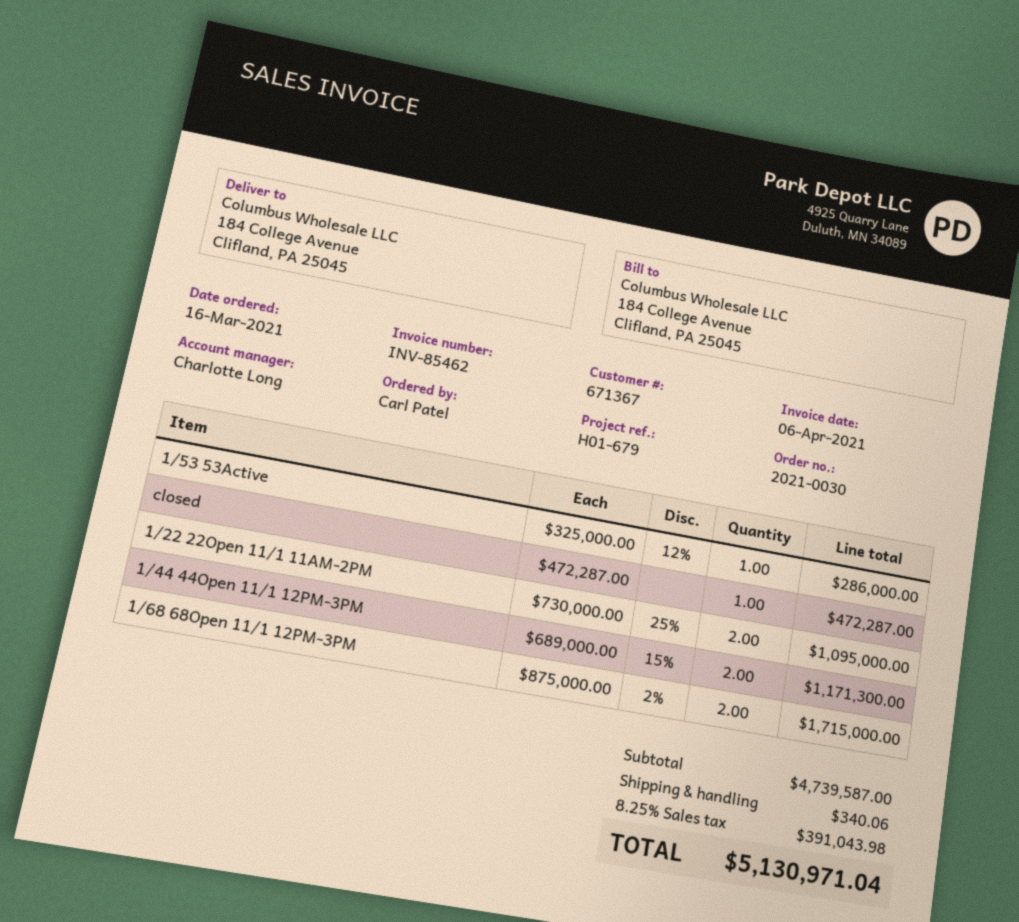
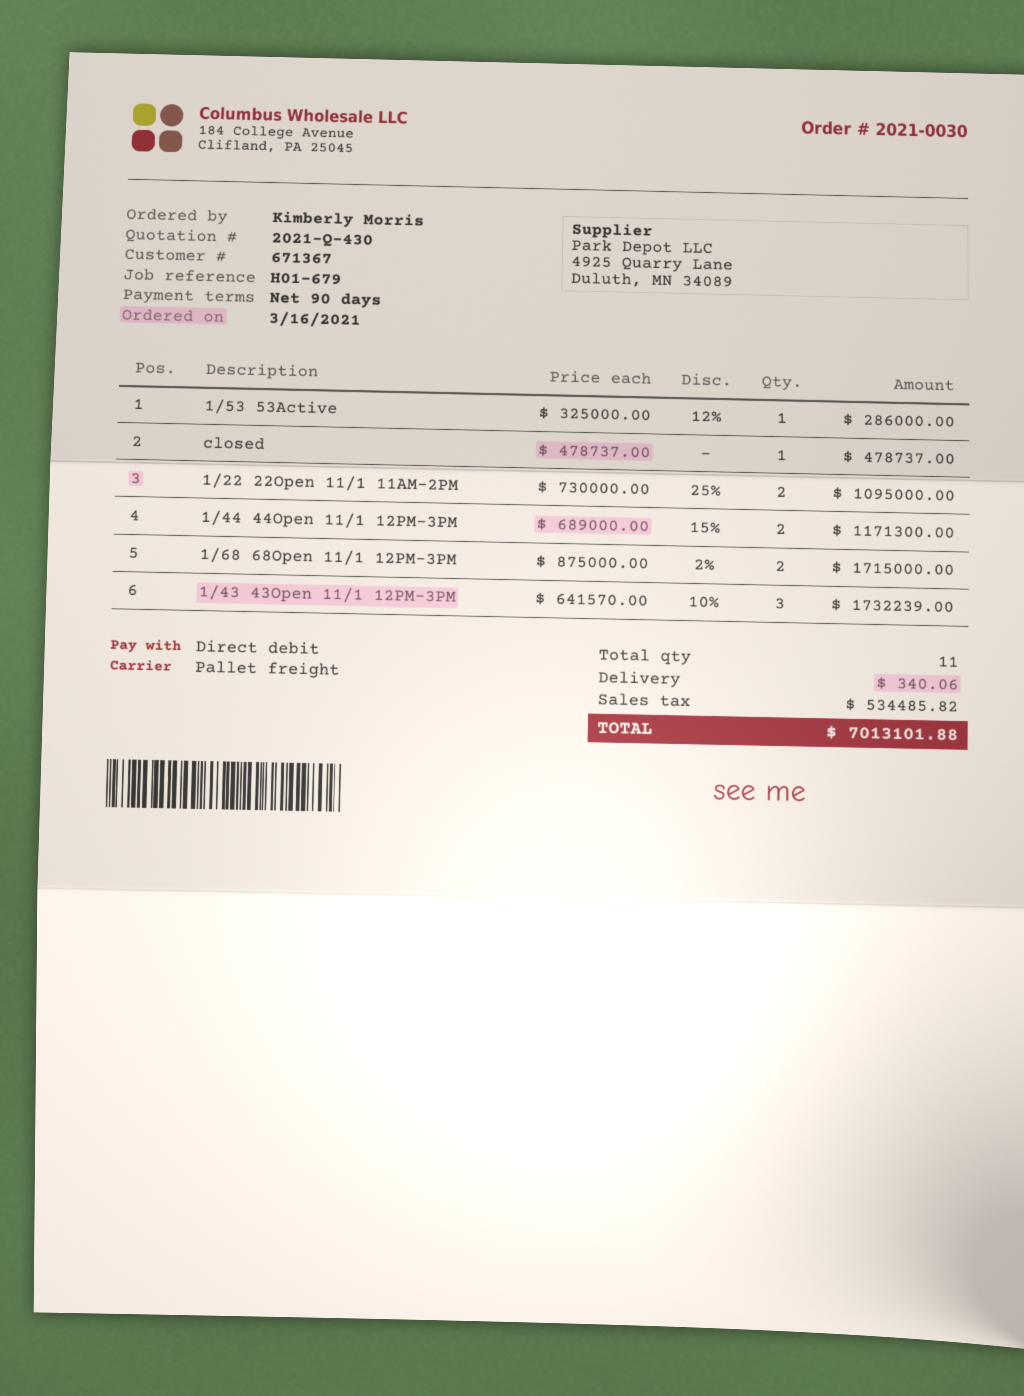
ordered by: Carl Patel -> Kimberly Morris
closed: 1 x 472287.00 = 472287.00 -> 1 x 478737.00 = 478737.00
1/43 43Open 11/1 12PM-3PM: none -> 3 x 641570.00 - 10% = 1732239.00
tax: 391043.98 -> 534485.82
total: 5130971.04 -> 7013101.88

